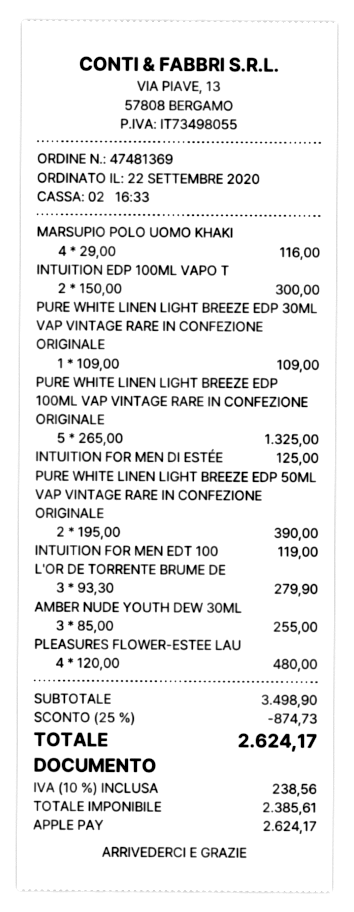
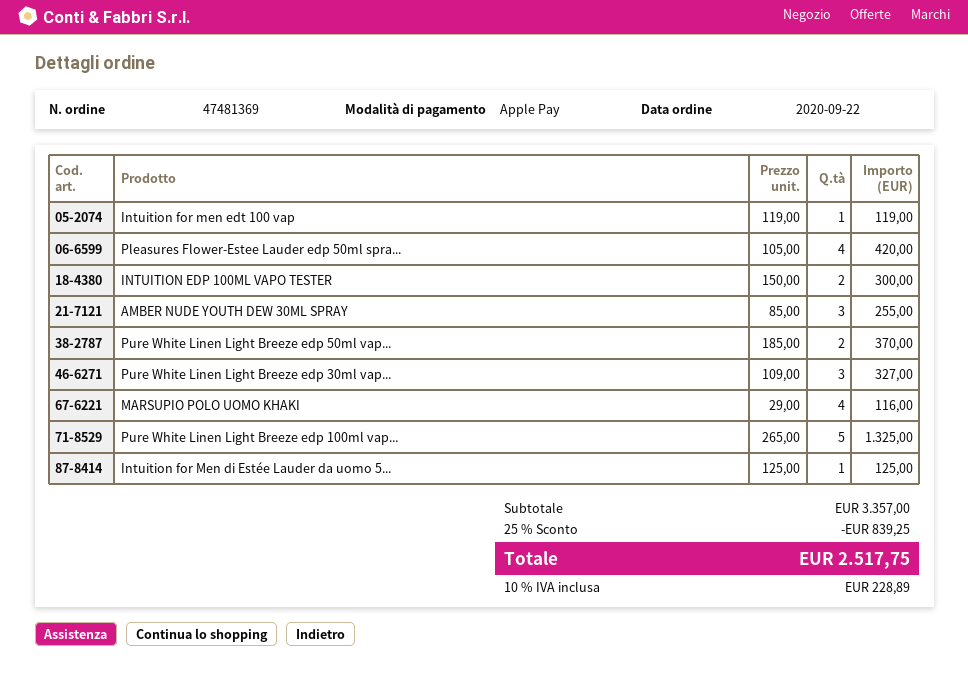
PURE WHITE LINEN LIGHT BREEZE EDP 30ML VAP VINTAGE RARE IN CONFEZIONE ORIGINALE: 1 x 109.00 = 109.00 -> 3 x 109.00 = 327.00
PURE WHITE LINEN LIGHT BREEZE EDP 50ML VAP VINTAGE RARE IN CONFEZIONE ORIGINALE: 2 x 195.00 = 390.00 -> 2 x 185.00 = 370.00
L'OR DE TORRENTE BRUME DE: 3 x 93.30 = 279.90 -> none
PLEASURES FLOWER-ESTEE LAU: 4 x 120.00 = 480.00 -> 4 x 105.00 = 420.00
subtotal: 3498.90 -> 3357.00
discount: 25% = 874.73 -> 25% = 839.25
tax: 10% = 238.56 -> 10% = 228.89
total: 2624.17 -> 2517.75

